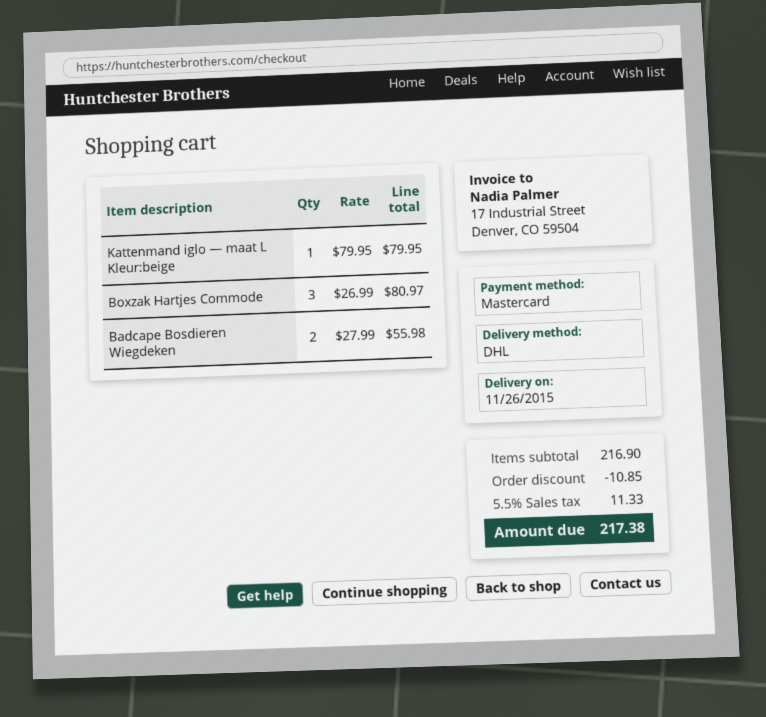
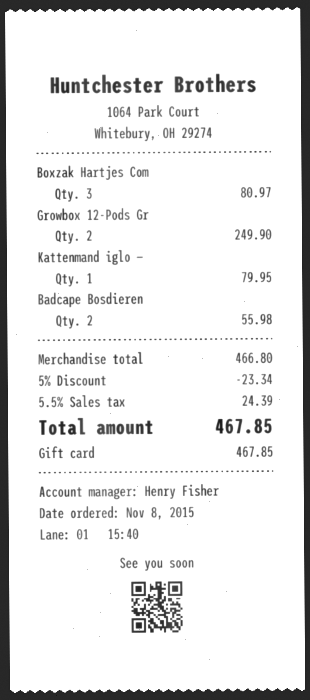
payment method: Mastercard -> gift card
Growbox 12-Pods Gr: none -> 2 for 249.90
subtotal: 216.90 -> 466.80
discount: 10.85 -> 23.34
tax: 5.5% = 11.33 -> 5.5% = 24.39
total: 217.38 -> 467.85

